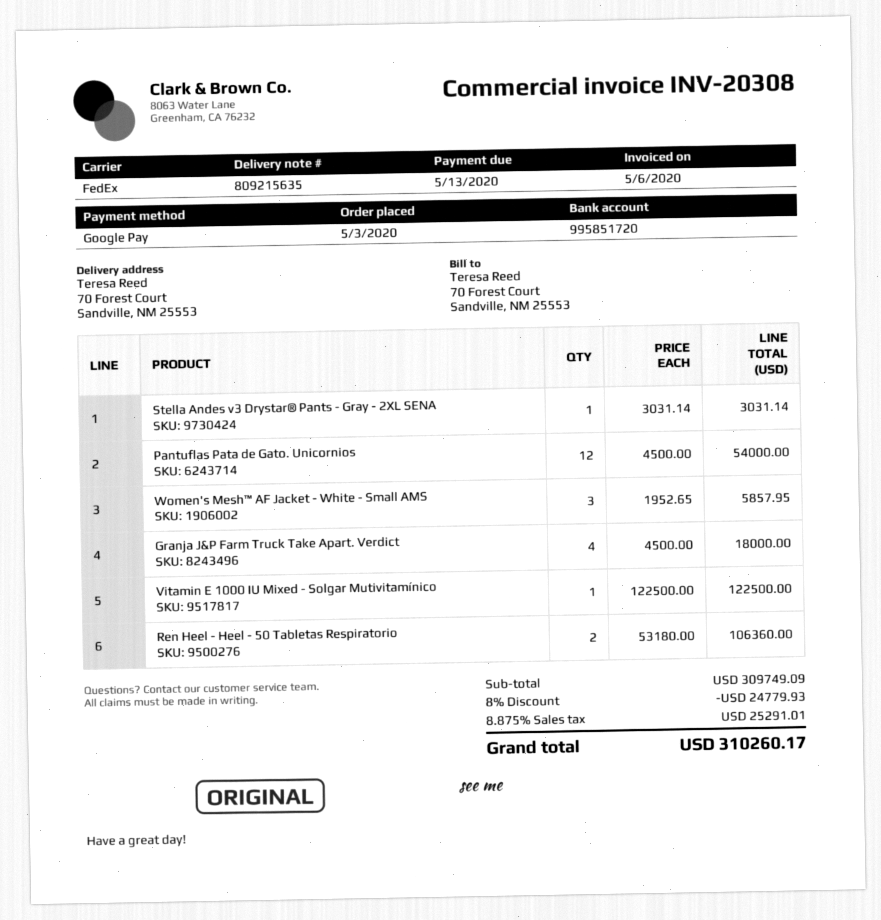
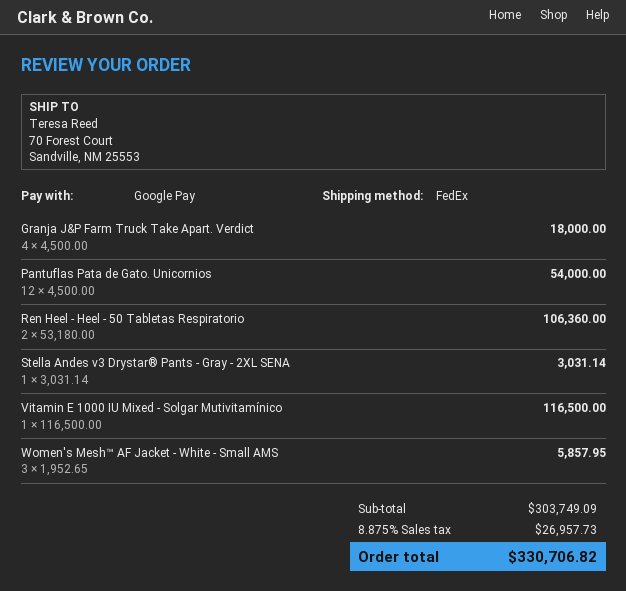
Vitamin E 1000 IU Mixed - Solgar Mutivitamínico: 1 x 122500.00 = 122500.00 -> 1 x 116500.00 = 116500.00
subtotal: 309749.09 -> 303749.09
discount: 8% = 24779.93 -> none
tax: 8.875% = 25291.01 -> 8.875% = 26957.73
total: 310260.17 -> 330706.82

